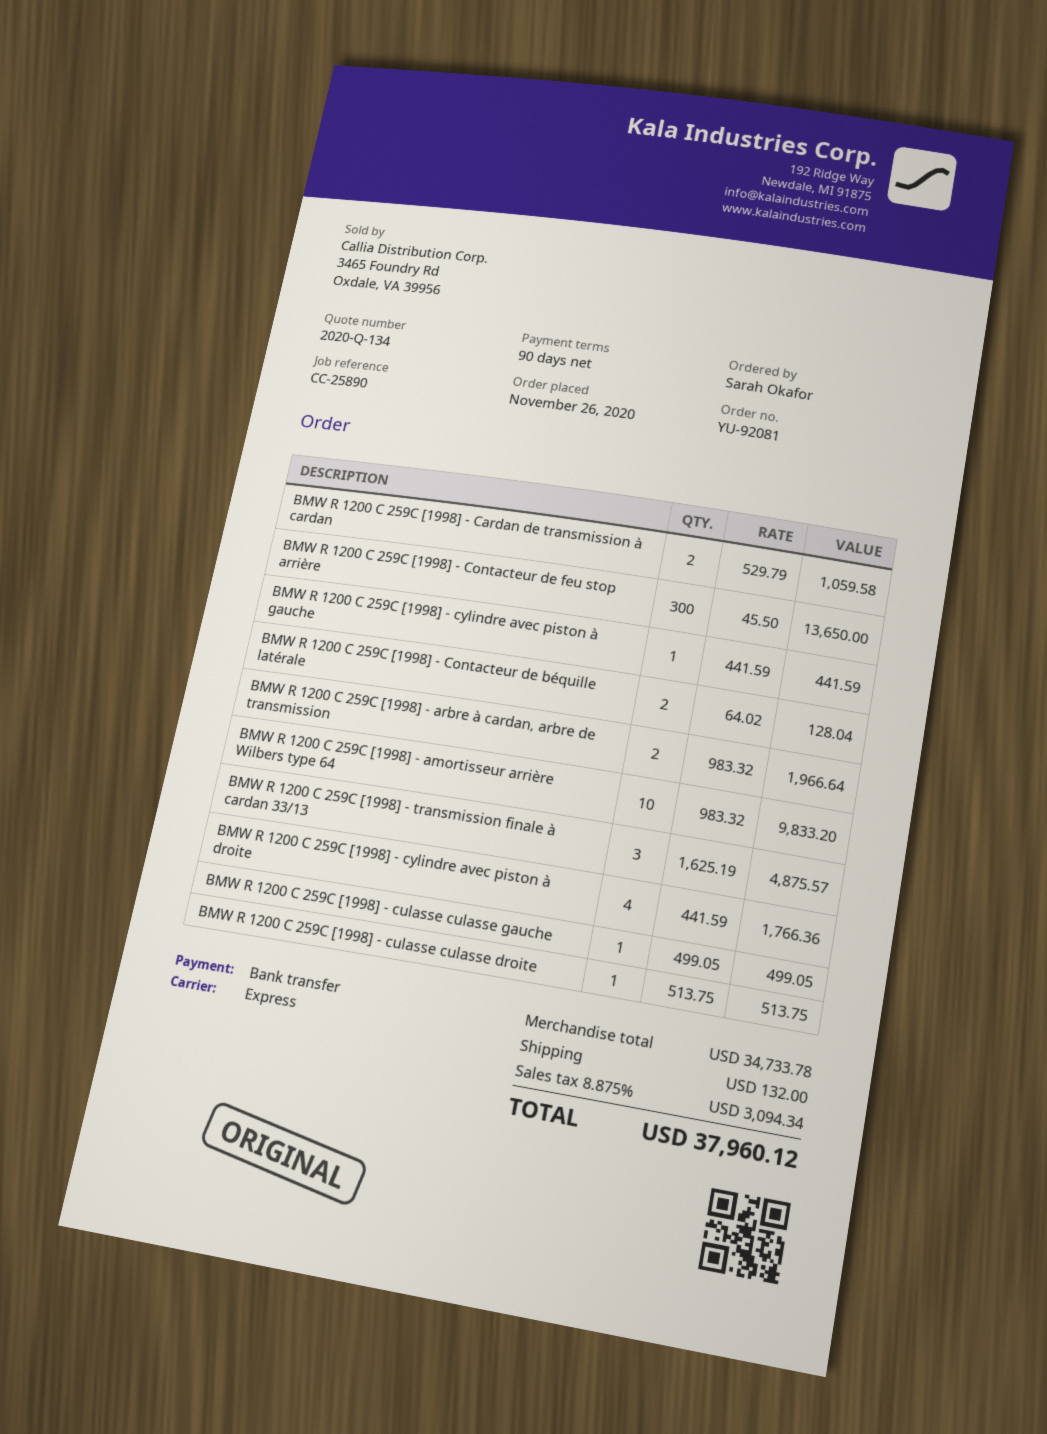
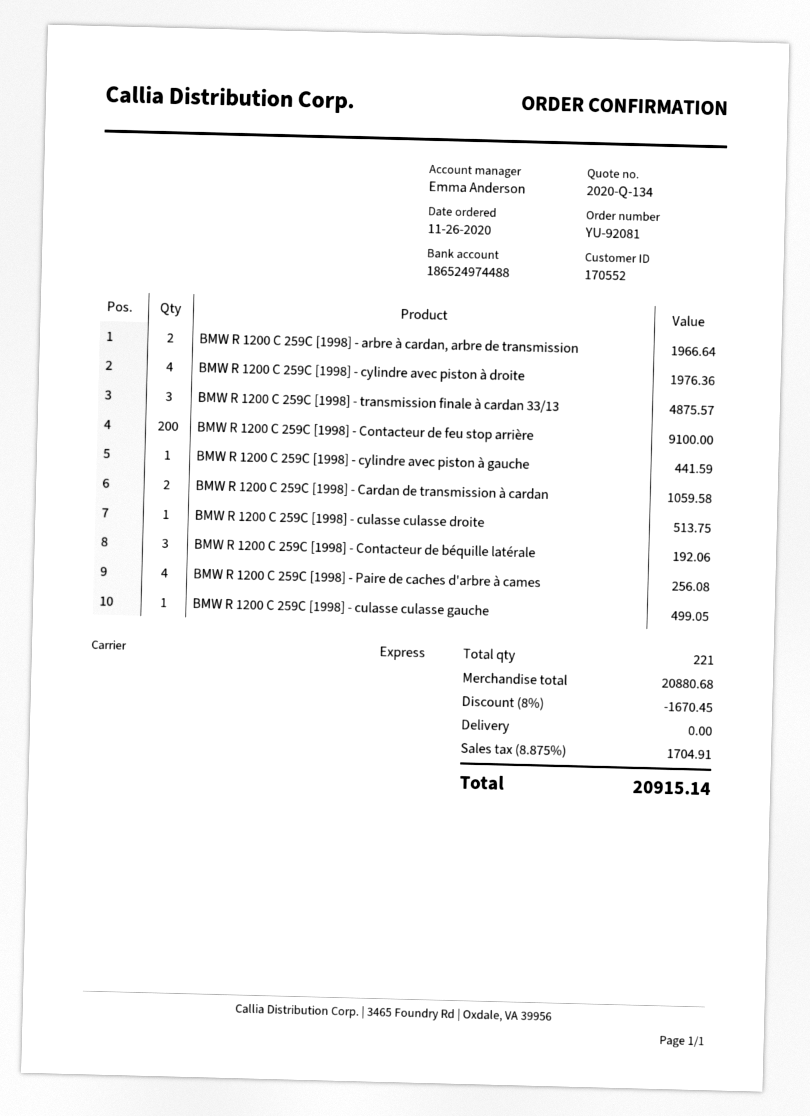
BMW R 1200 C 259C [1998] - Contacteur de feu stop arrière: 300 for 13650.00 -> 200 for 9100.00
BMW R 1200 C 259C [1998] - Contacteur de béquille latérale: 2 for 128.04 -> 3 for 192.06
BMW R 1200 C 259C [1998] - amortisseur arrière Wilbers type 64: 10 for 9833.20 -> none
BMW R 1200 C 259C [1998] - cylindre avec piston à droite: 4 for 1766.36 -> 4 for 1976.36
BMW R 1200 C 259C [1998] - Paire de caches d'arbre à cames: none -> 4 for 256.08
subtotal: 34733.78 -> 20880.68
discount: none -> 8% = 1670.45
shipping: 132.00 -> 0.00
tax: 8.875% = 3094.34 -> 8.875% = 1704.91
total: 37960.12 -> 20915.14

